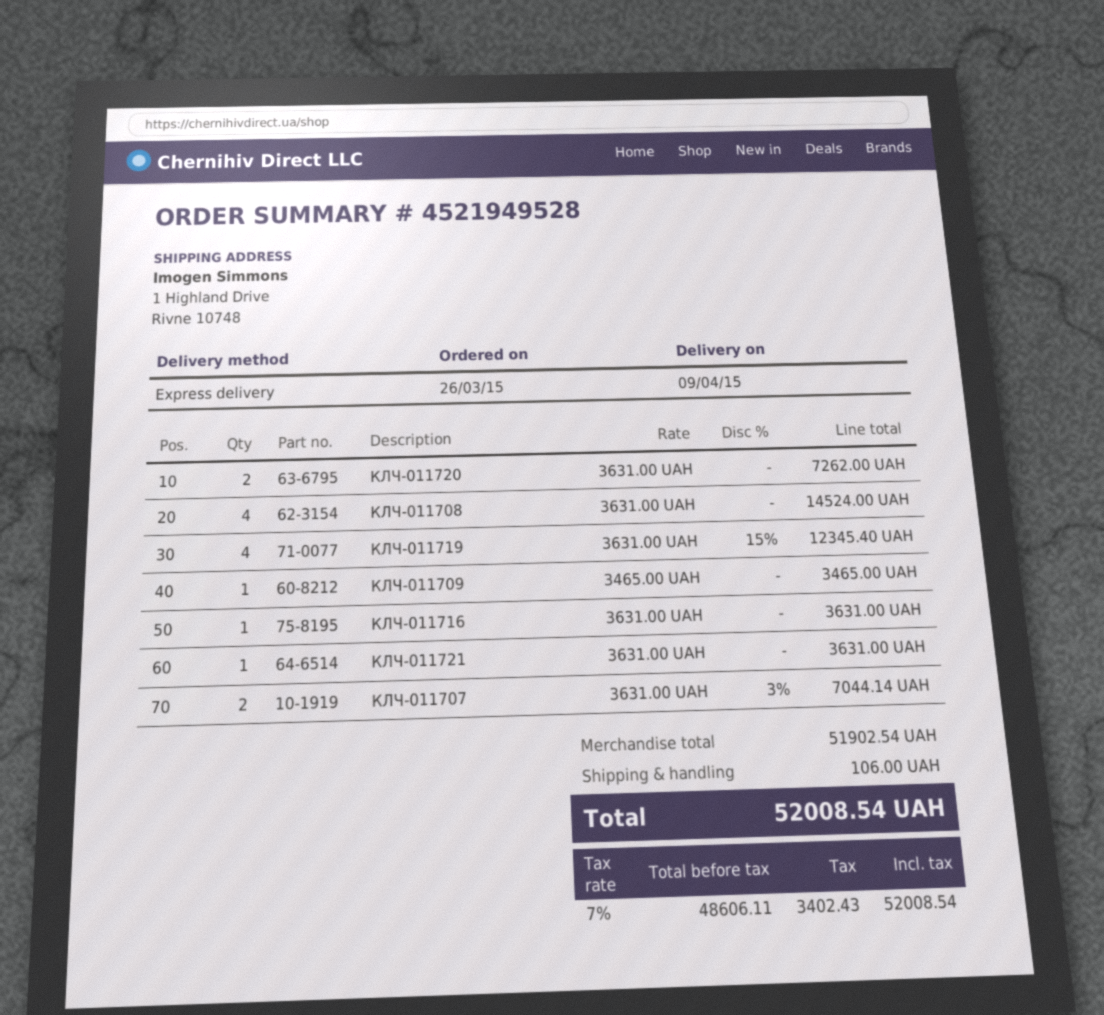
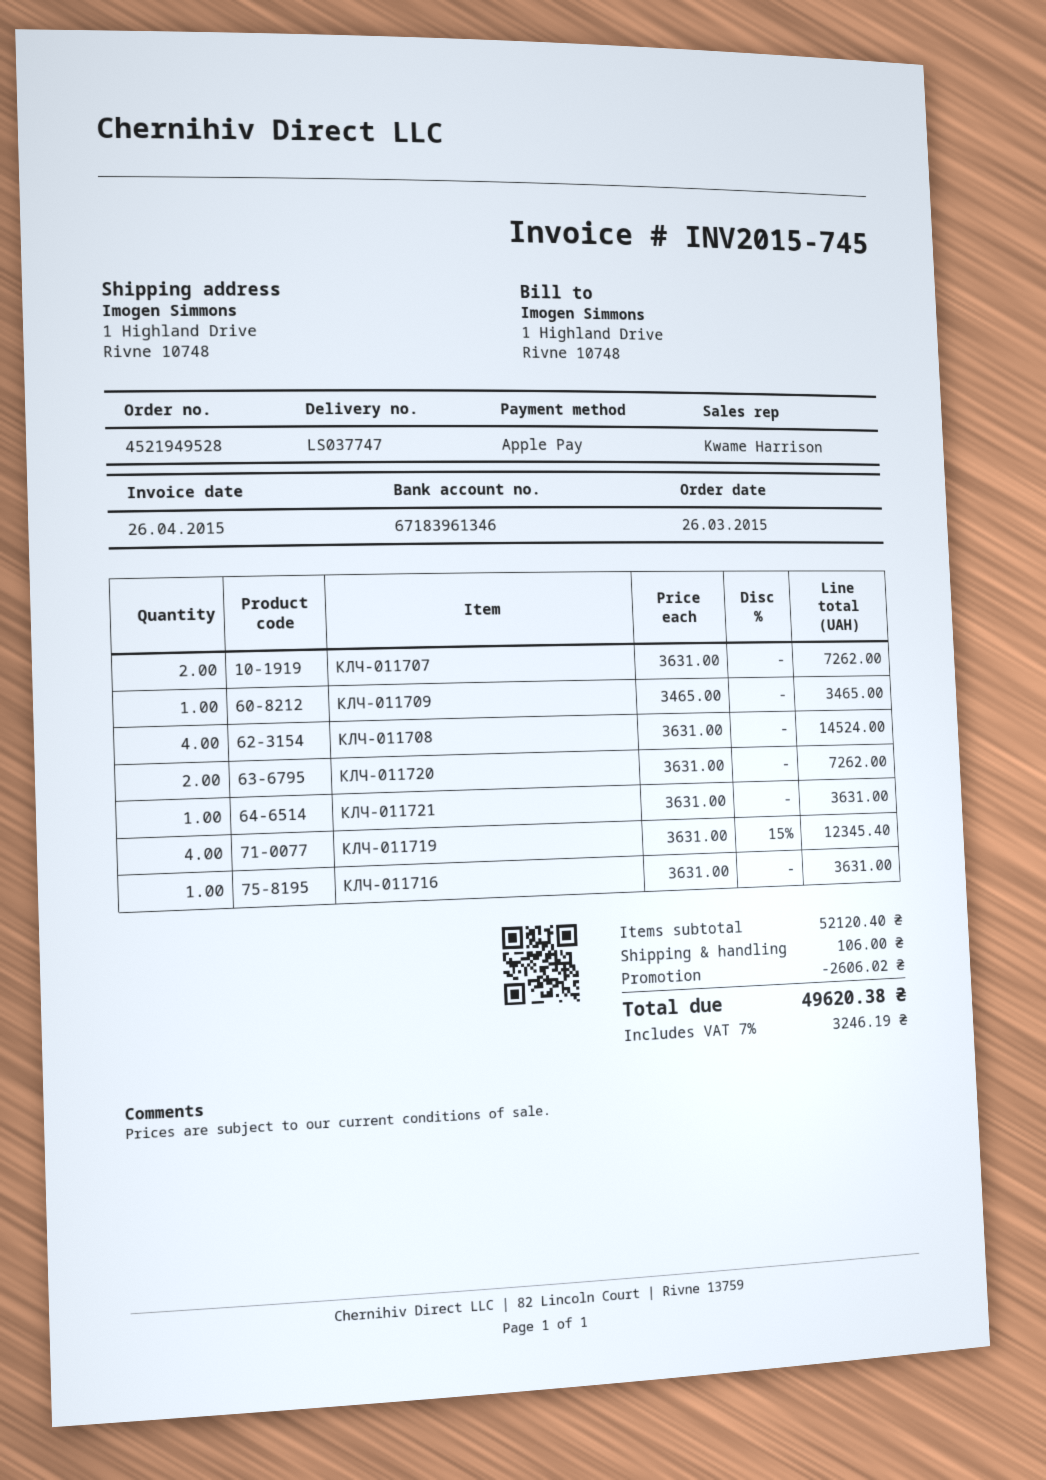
КЛЧ-011707: 2 x 3631.00 - 3% = 7044.14 -> 2 x 3631.00 = 7262.00
subtotal: 51902.54 -> 52120.40
discount: none -> 2606.02
tax: 7% = 3402.43 -> 7% = 3246.19
total: 52008.54 -> 49620.38

